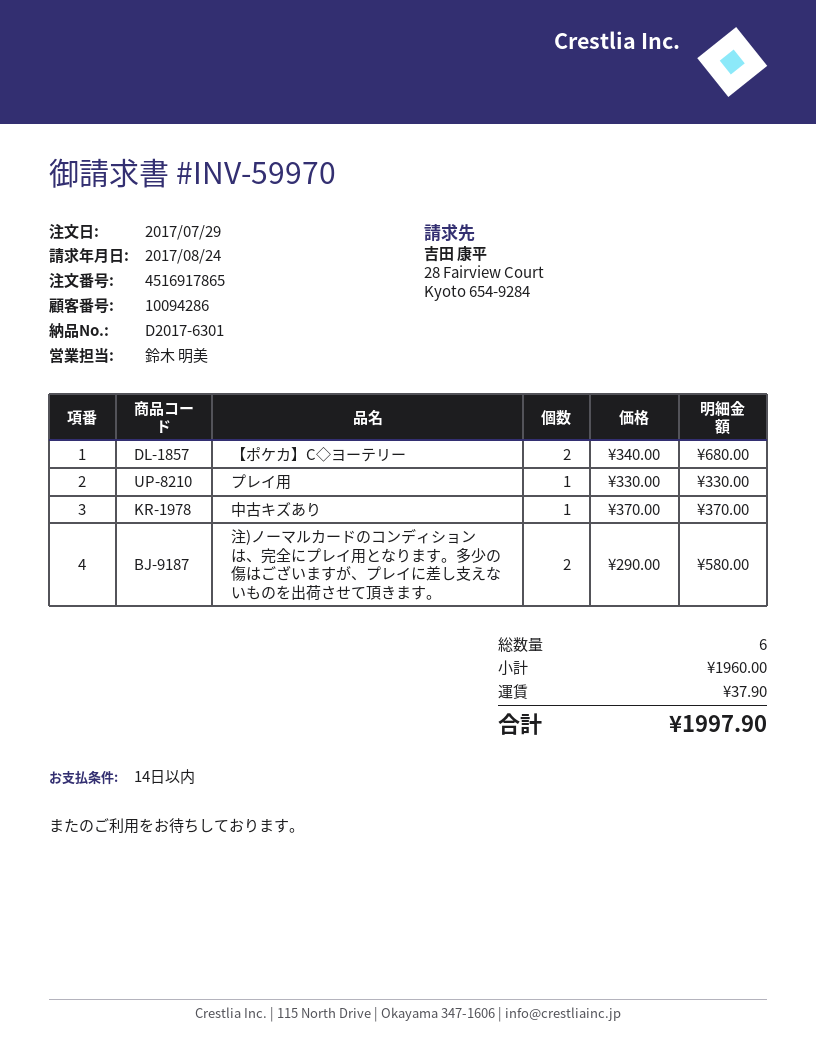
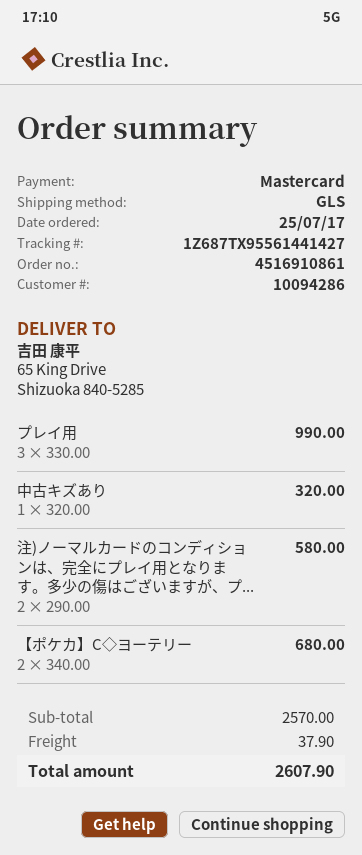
order number: 4516917865 -> 4516910861
order date: 2017-07-29 -> 2017-07-25
プレイ用: 1 x 330.00 = 330.00 -> 3 x 330.00 = 990.00
中古キズあり: 1 x 370.00 = 370.00 -> 1 x 320.00 = 320.00
subtotal: 1960.00 -> 2570.00
total: 1997.90 -> 2607.90

